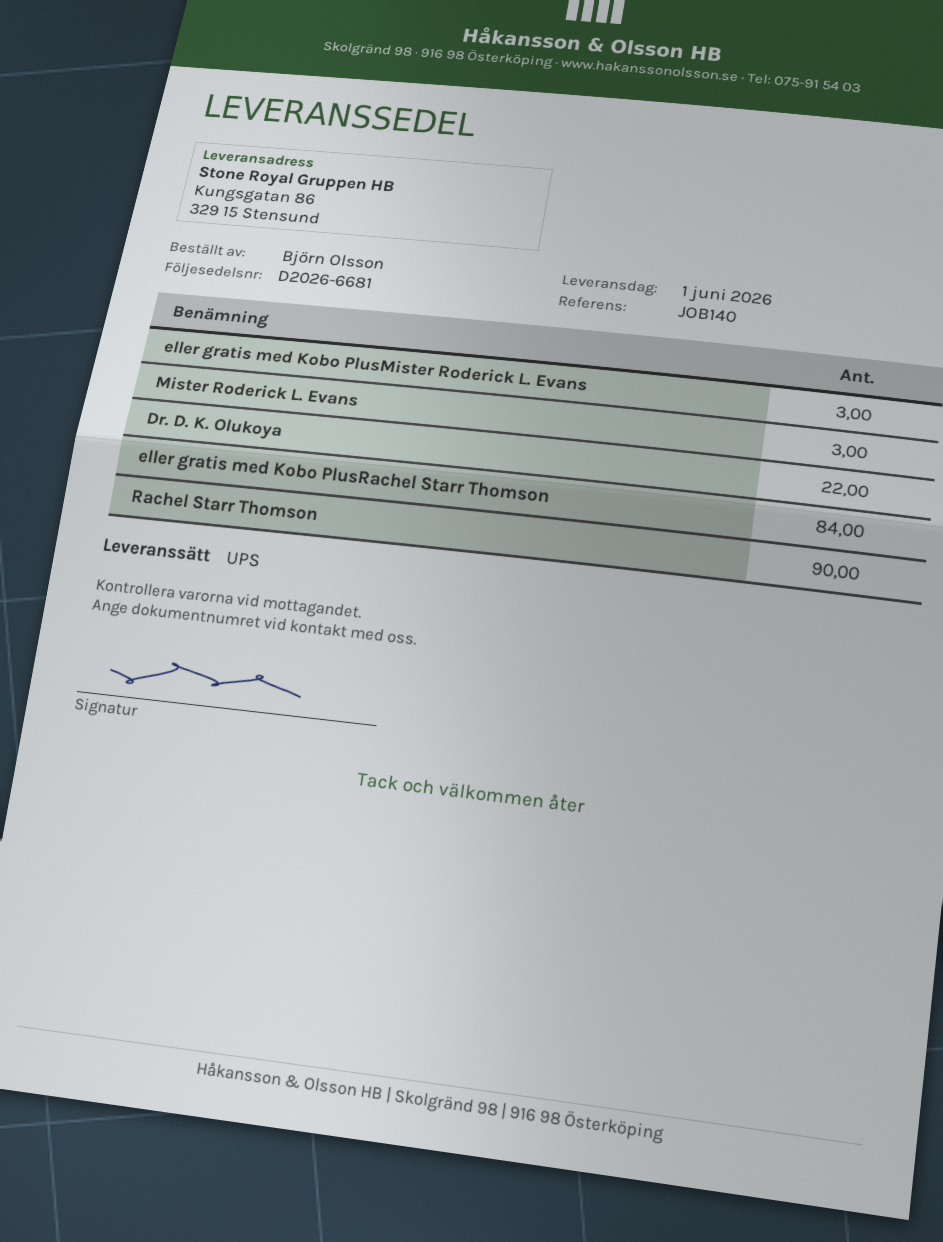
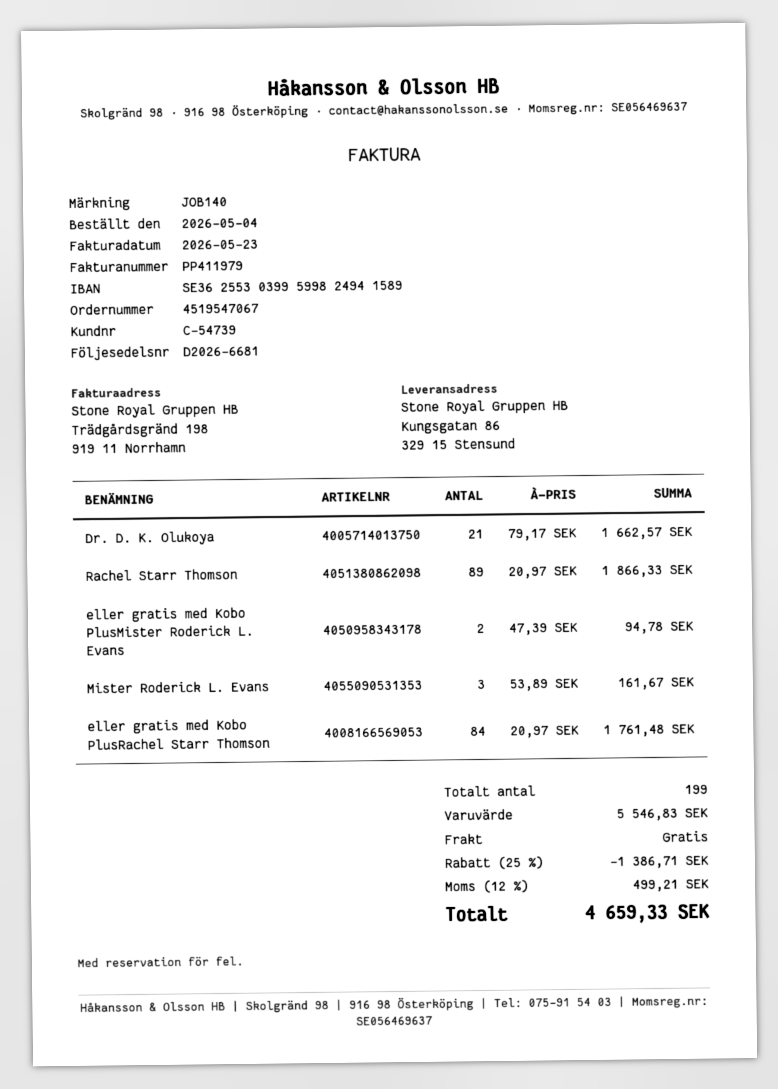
eller gratis med Kobo PlusMister Roderick L. Evans: 3 -> 2
Dr. D. K. Olukoya: 22 -> 21
Rachel Starr Thomson: 90 -> 89

